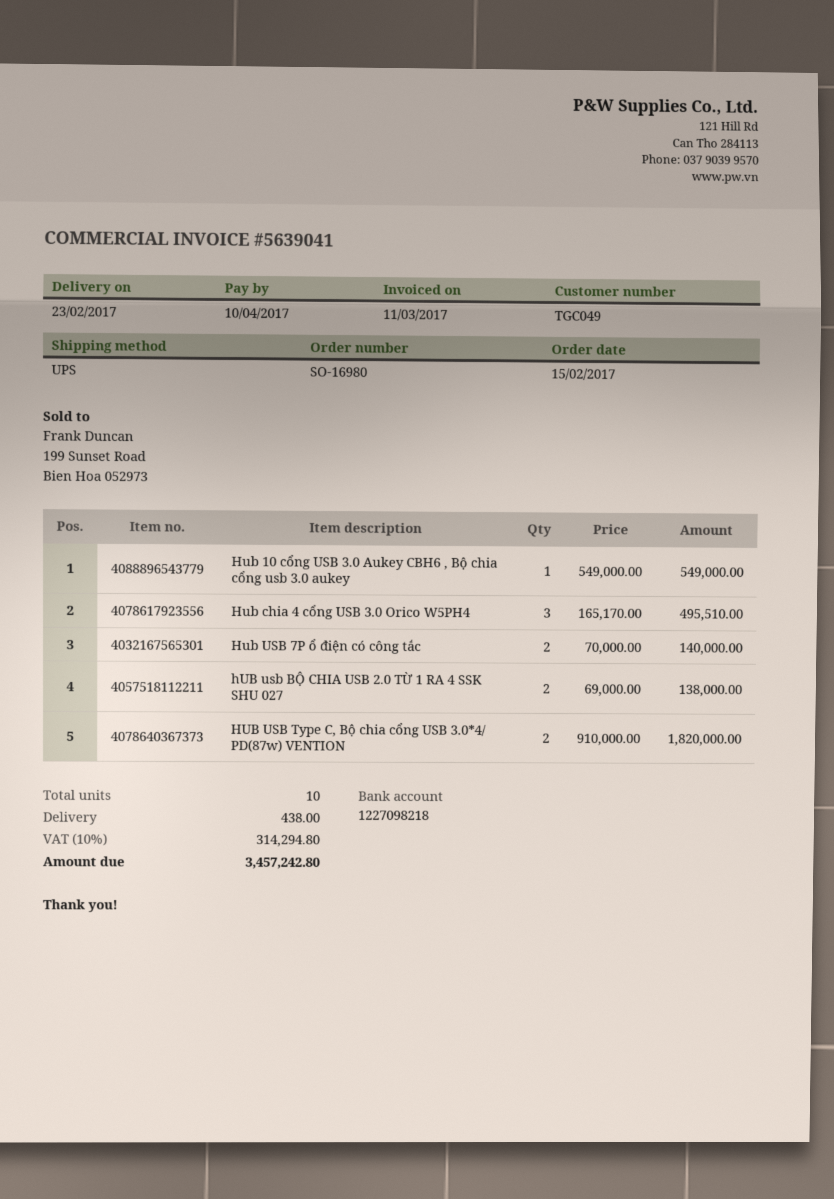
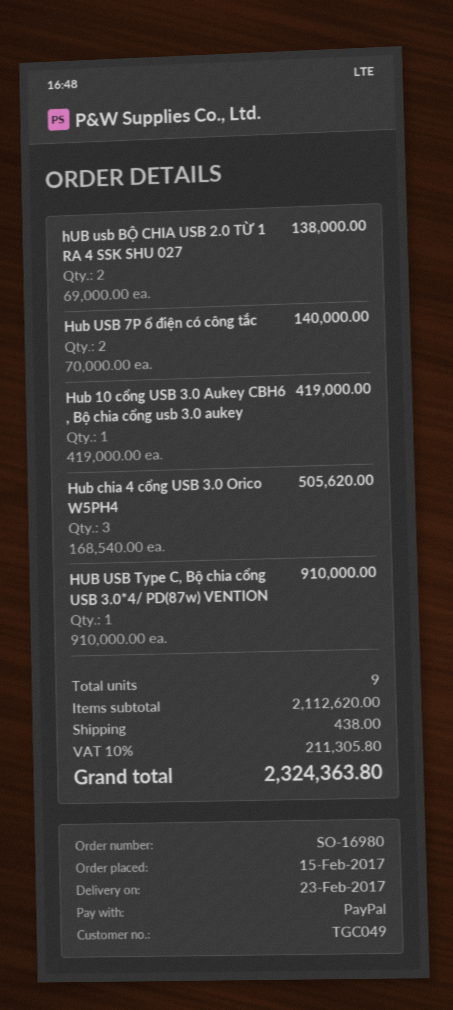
Hub 10 cổng USB 3.0 Aukey CBH6 , Bộ chia cổng usb 3.0 aukey: 1 x 549000.00 = 549000.00 -> 1 x 419000.00 = 419000.00
Hub chia 4 cổng USB 3.0 Orico W5PH4: 3 x 165170.00 = 495510.00 -> 3 x 168540.00 = 505620.00
HUB USB Type C, Bộ chia cổng USB 3.0*4/ PD(87w) VENTION: 2 x 910000.00 = 1820000.00 -> 1 x 910000.00 = 910000.00
total quantity: 10 -> 9
tax: 10% = 314294.80 -> 10% = 211305.80
total: 3457242.80 -> 2324363.80

